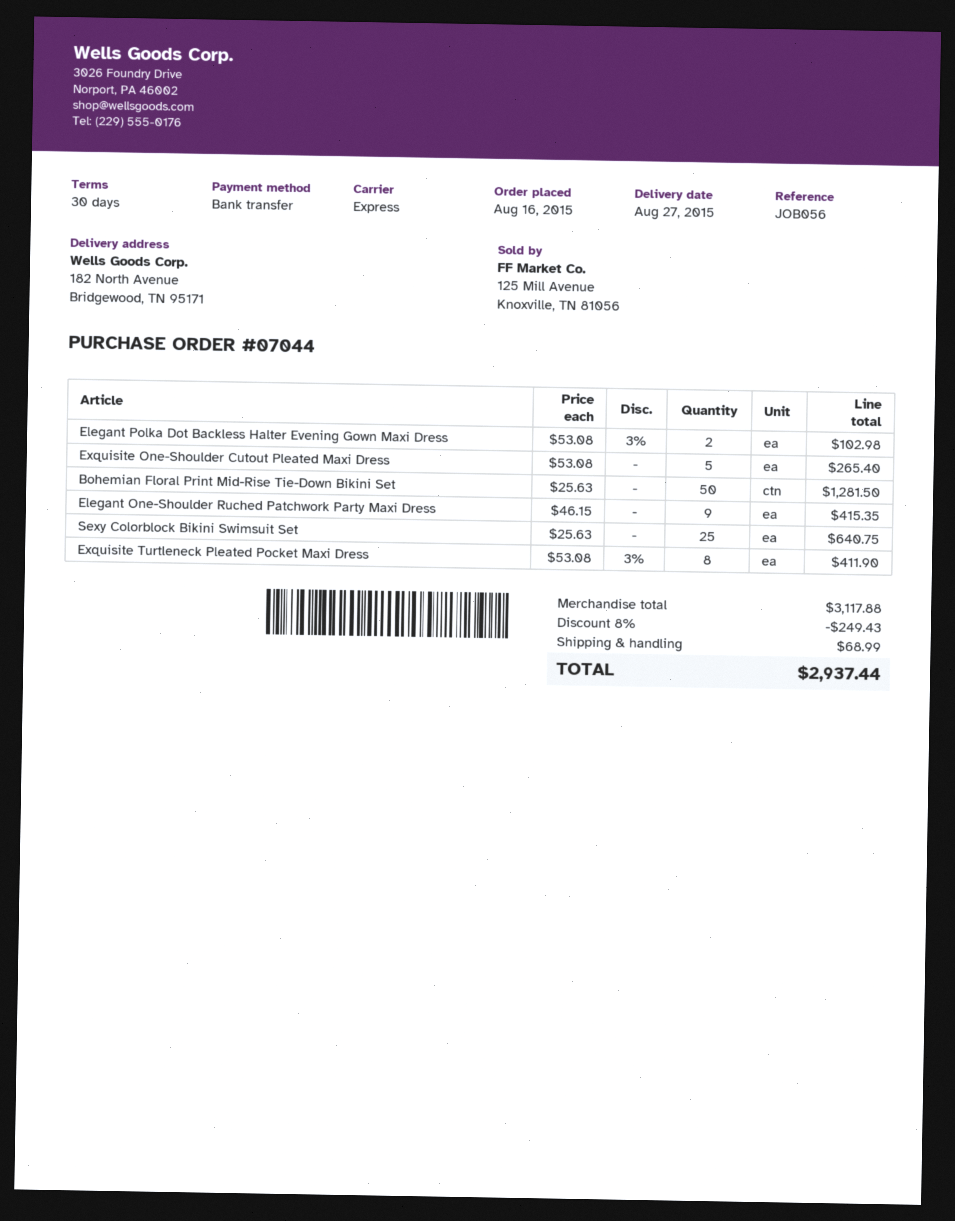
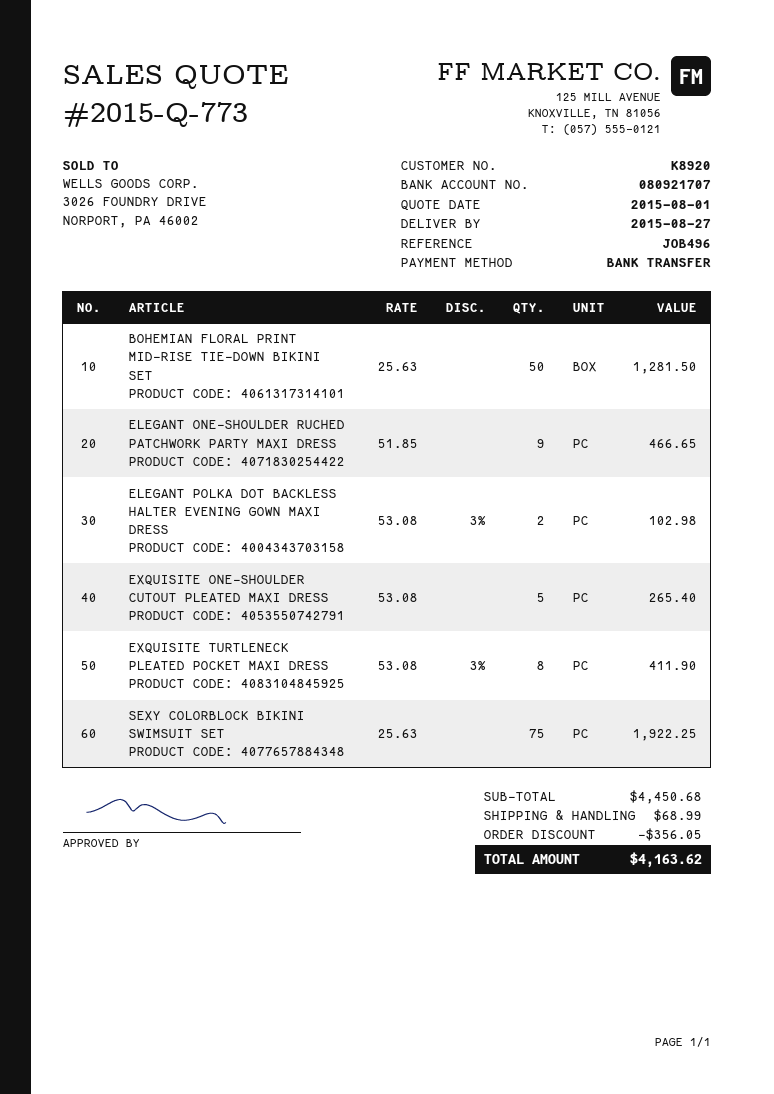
reference: JOB056 -> JOB496
Elegant One-Shoulder Ruched Patchwork Party Maxi Dress: 9 x 46.15 = 415.35 -> 9 x 51.85 = 466.65
Sexy Colorblock Bikini Swimsuit Set: 25 x 25.63 = 640.75 -> 75 x 25.63 = 1922.25
subtotal: 3117.88 -> 4450.68
discount: 249.43 -> 356.05
total: 2937.44 -> 4163.62

